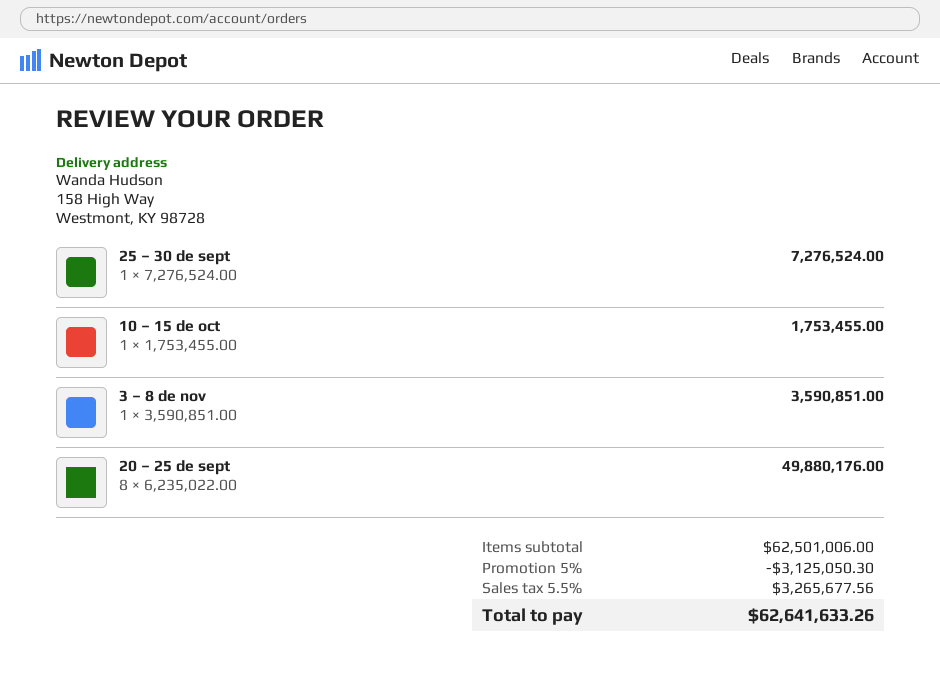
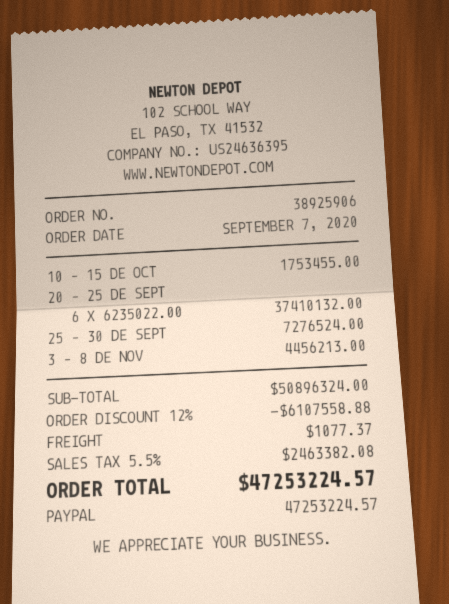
3 – 8 de nov: 1 x 3590851.00 = 3590851.00 -> 1 x 4456213.00 = 4456213.00
20 – 25 de sept: 8 x 6235022.00 = 49880176.00 -> 6 x 6235022.00 = 37410132.00
subtotal: 62501006.00 -> 50896324.00
discount: 5% = 3125050.30 -> 12% = 6107558.88
shipping: none -> 1077.37
tax: 5.5% = 3265677.56 -> 5.5% = 2463382.08
total: 62641633.26 -> 47253224.57

